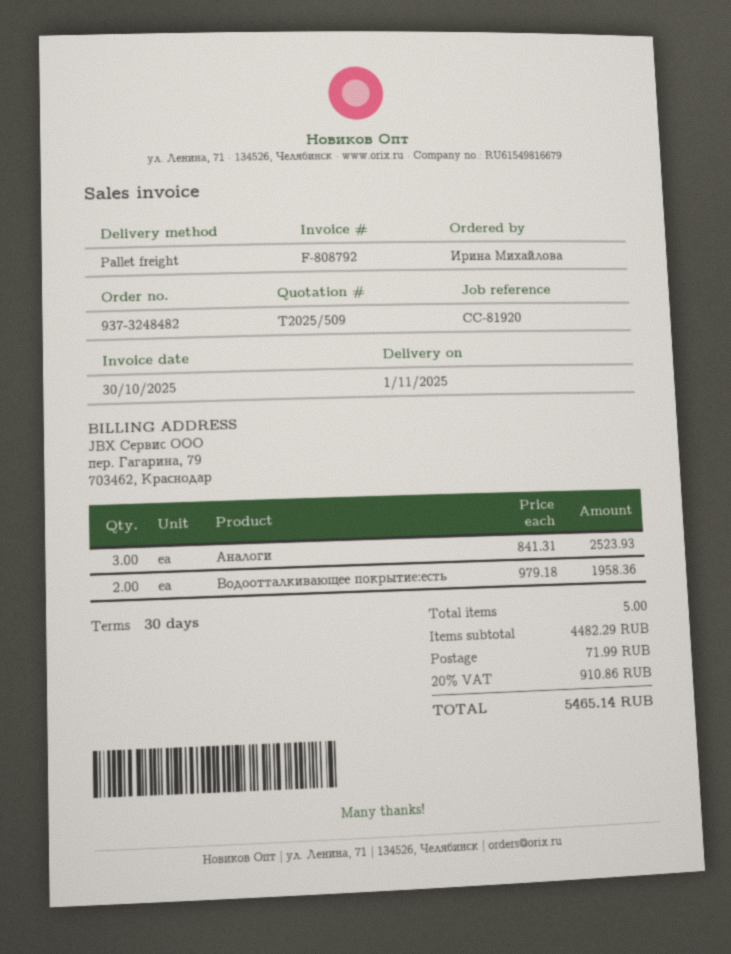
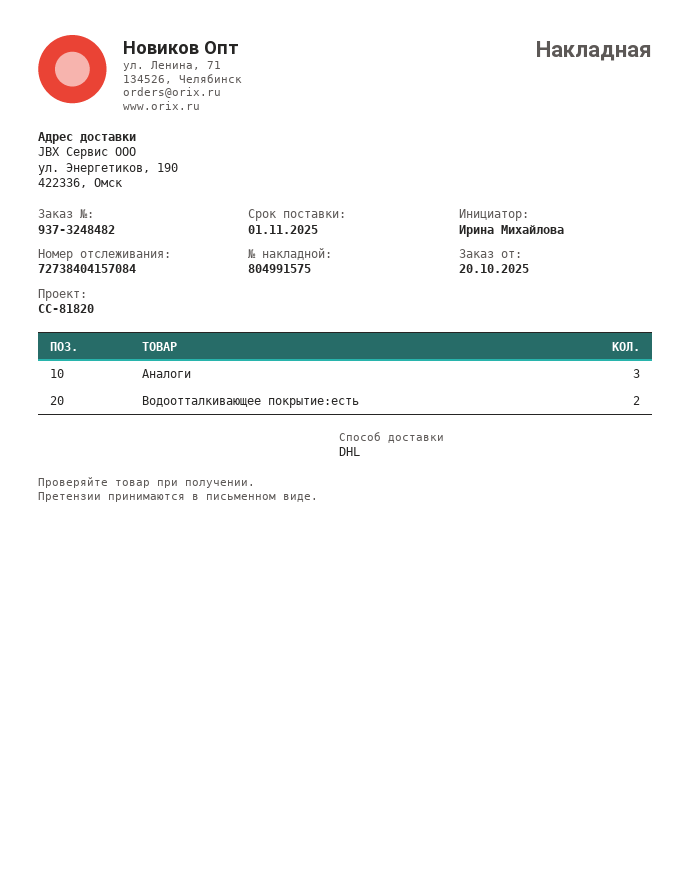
reference: CC-81920 -> CC-81820
shipping method: pallet freight -> DHL

